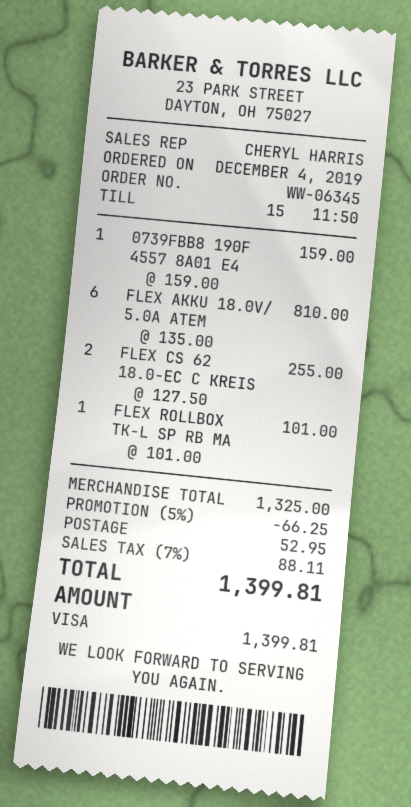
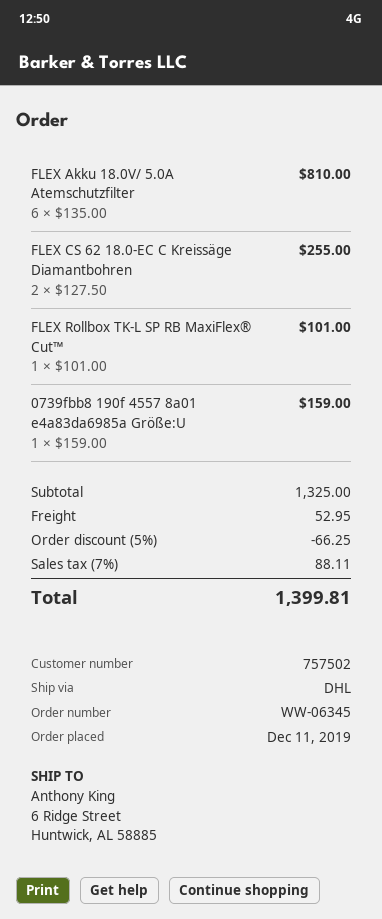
order date: 2019-12-04 -> 2019-12-11

